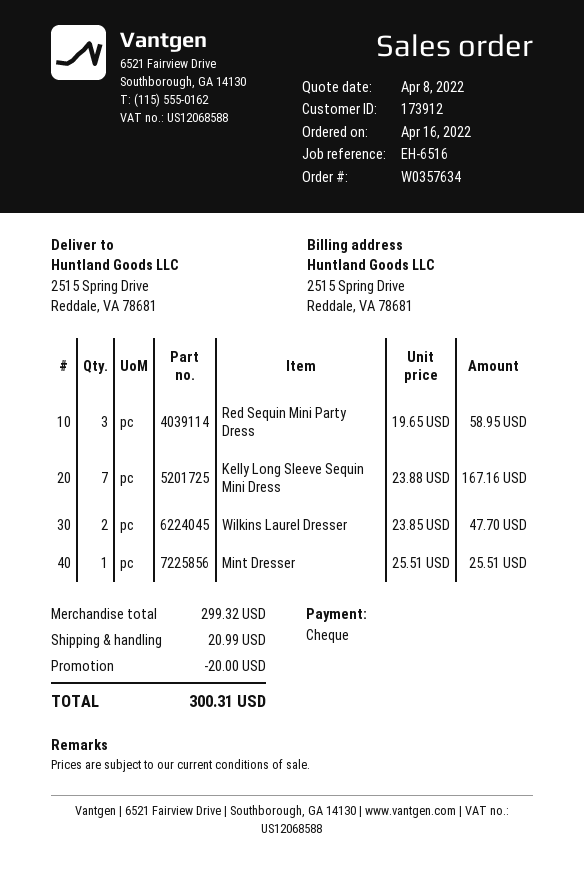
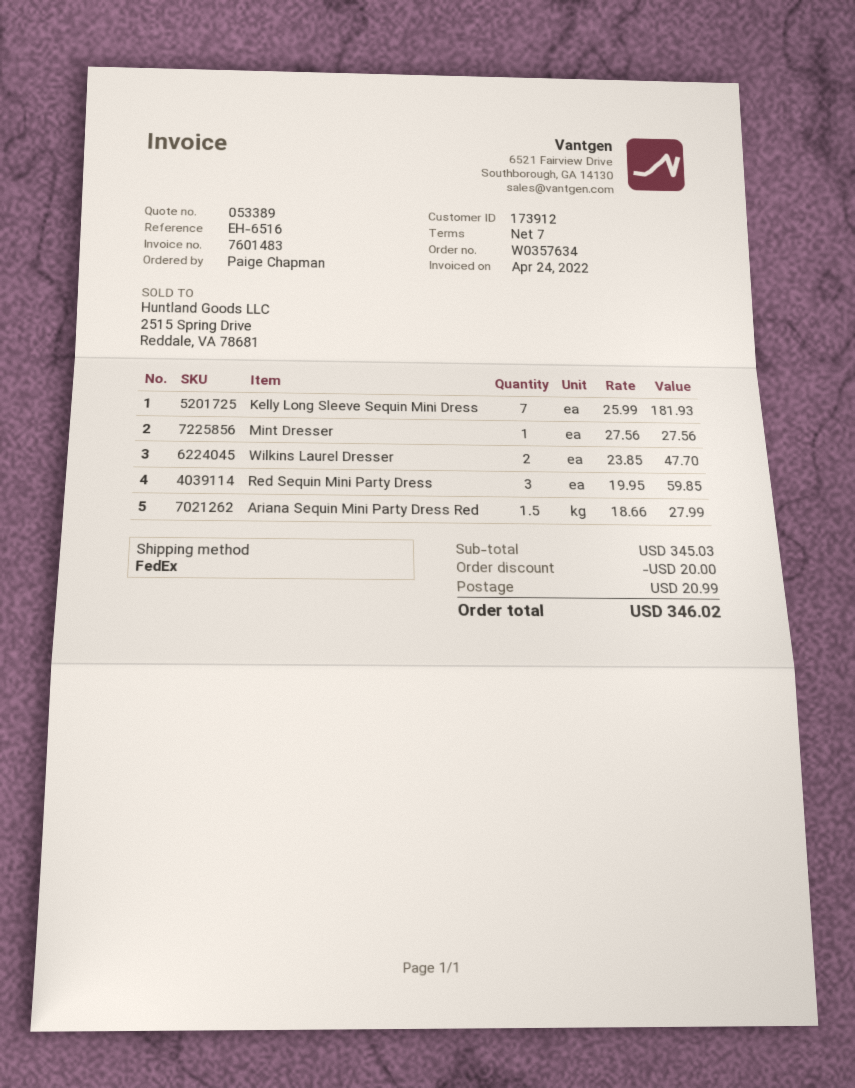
Red Sequin Mini Party Dress: 3 x 19.65 = 58.95 -> 3 x 19.95 = 59.85
Kelly Long Sleeve Sequin Mini Dress: 7 x 23.88 = 167.16 -> 7 x 25.99 = 181.93
Mint Dresser: 1 x 25.51 = 25.51 -> 1 x 27.56 = 27.56
Ariana Sequin Mini Party Dress Red: none -> 1.5 x 18.66 = 27.99
subtotal: 299.32 -> 345.03
total: 300.31 -> 346.02

